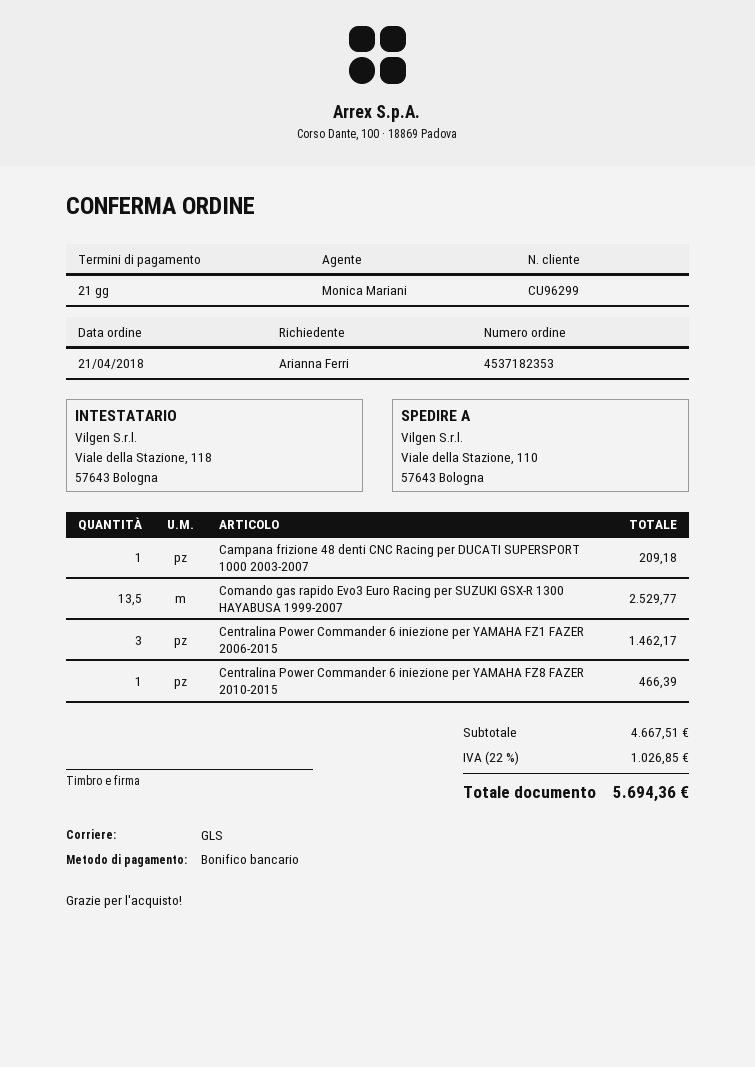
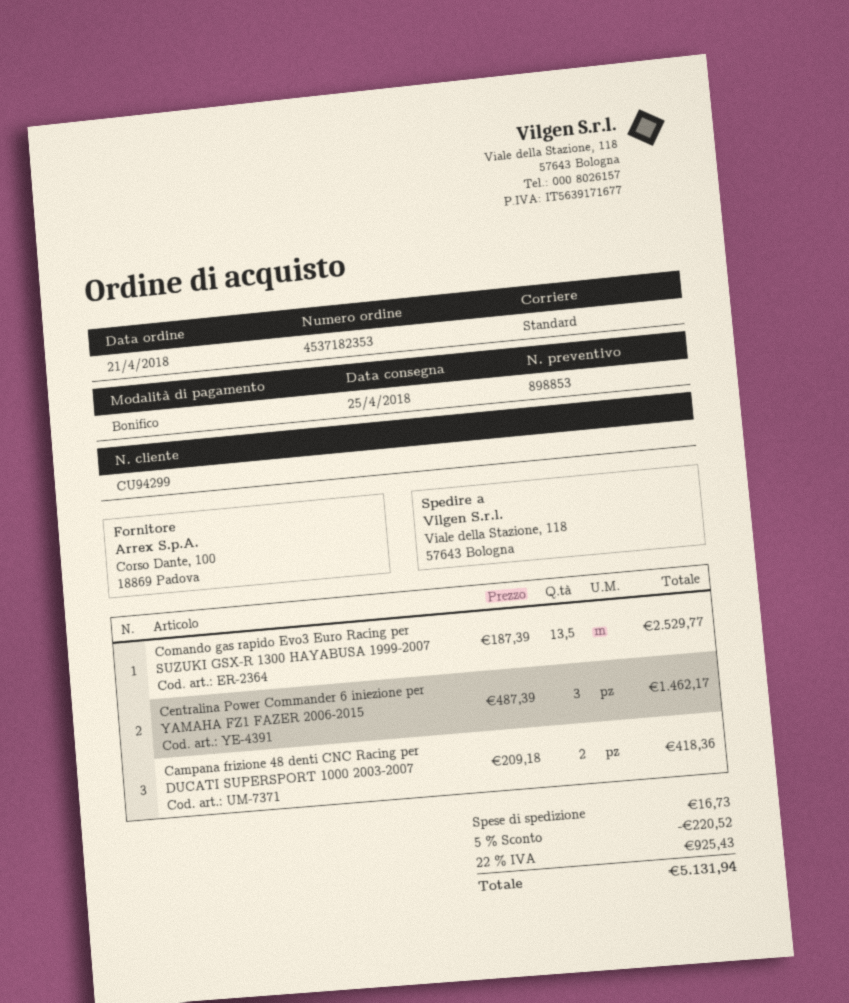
customer number: CU96299 -> CU94299
shipping method: GLS -> standard
ship to: Viale della Stazione, 110, 57643 Bologna -> Viale della Stazione, 118, 57643 Bologna
Campana frizione 48 denti CNC Racing per DUCATI SUPERSPORT 1000 2003-2007: 1 for 209.18 -> 2 for 418.36
Centralina Power Commander 6 iniezione per YAMAHA FZ8 FAZER 2010-2015: 1 for 466.39 -> none
discount: none -> 5% = 220.52
shipping: none -> 16.73
tax: 22% = 1026.85 -> 22% = 925.43
total: 5694.36 -> 5131.94

